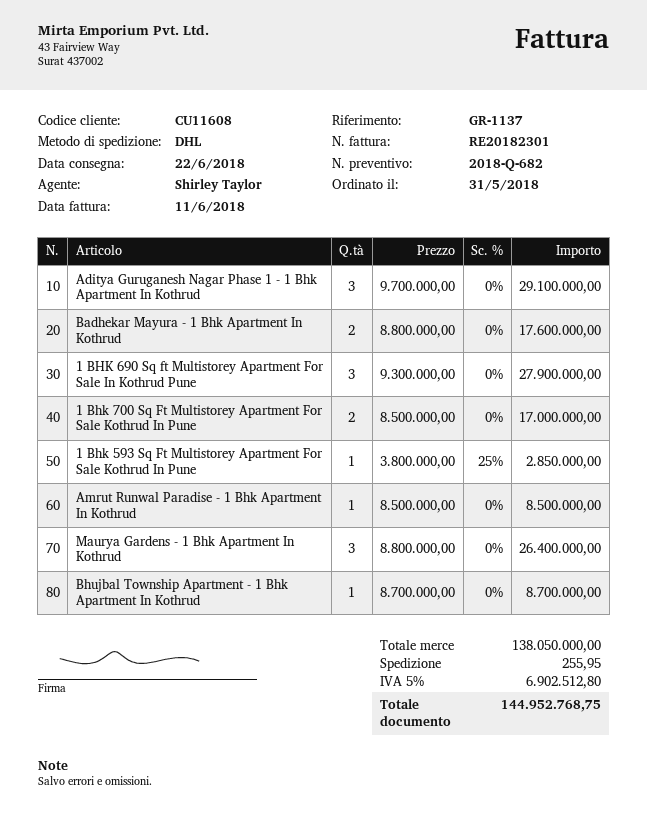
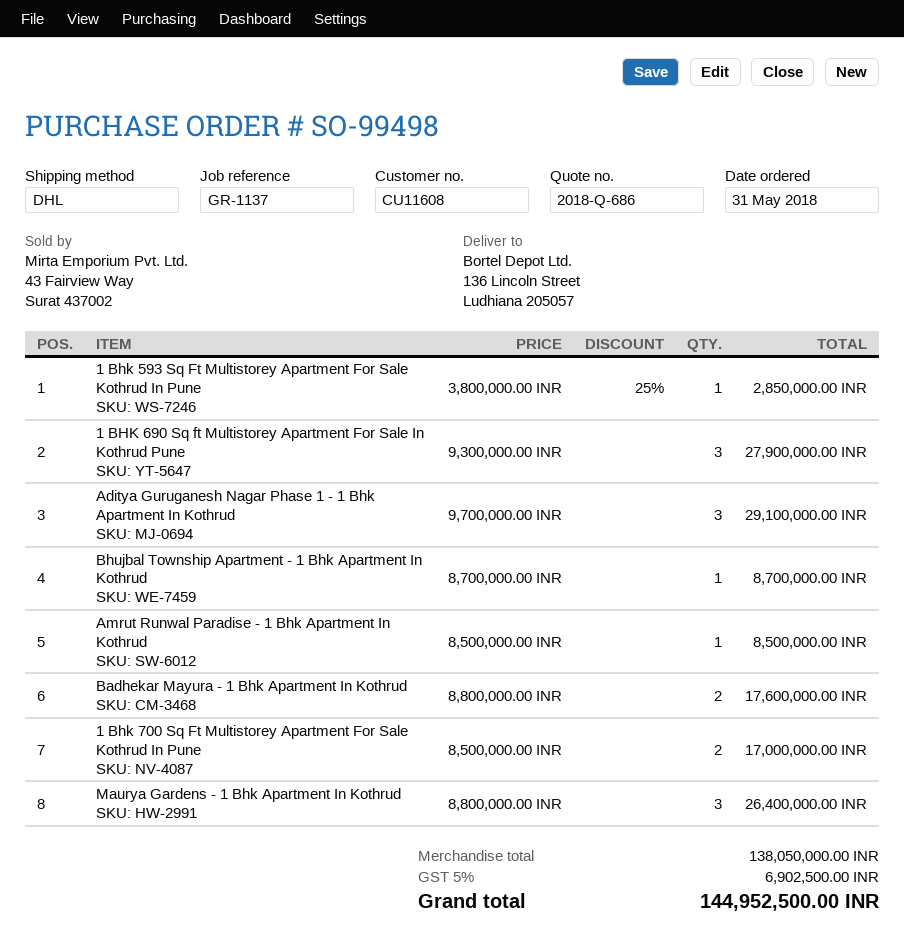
quote number: 2018-Q-682 -> 2018-Q-686
shipping: 255.95 -> none
tax: 5% = 6902512.80 -> 5% = 6902500.00
total: 144952768.75 -> 144952500.00

